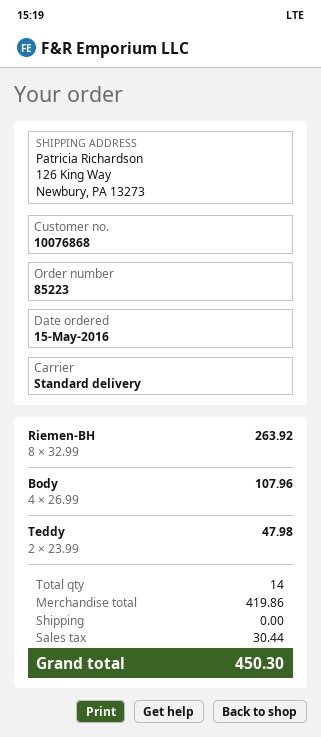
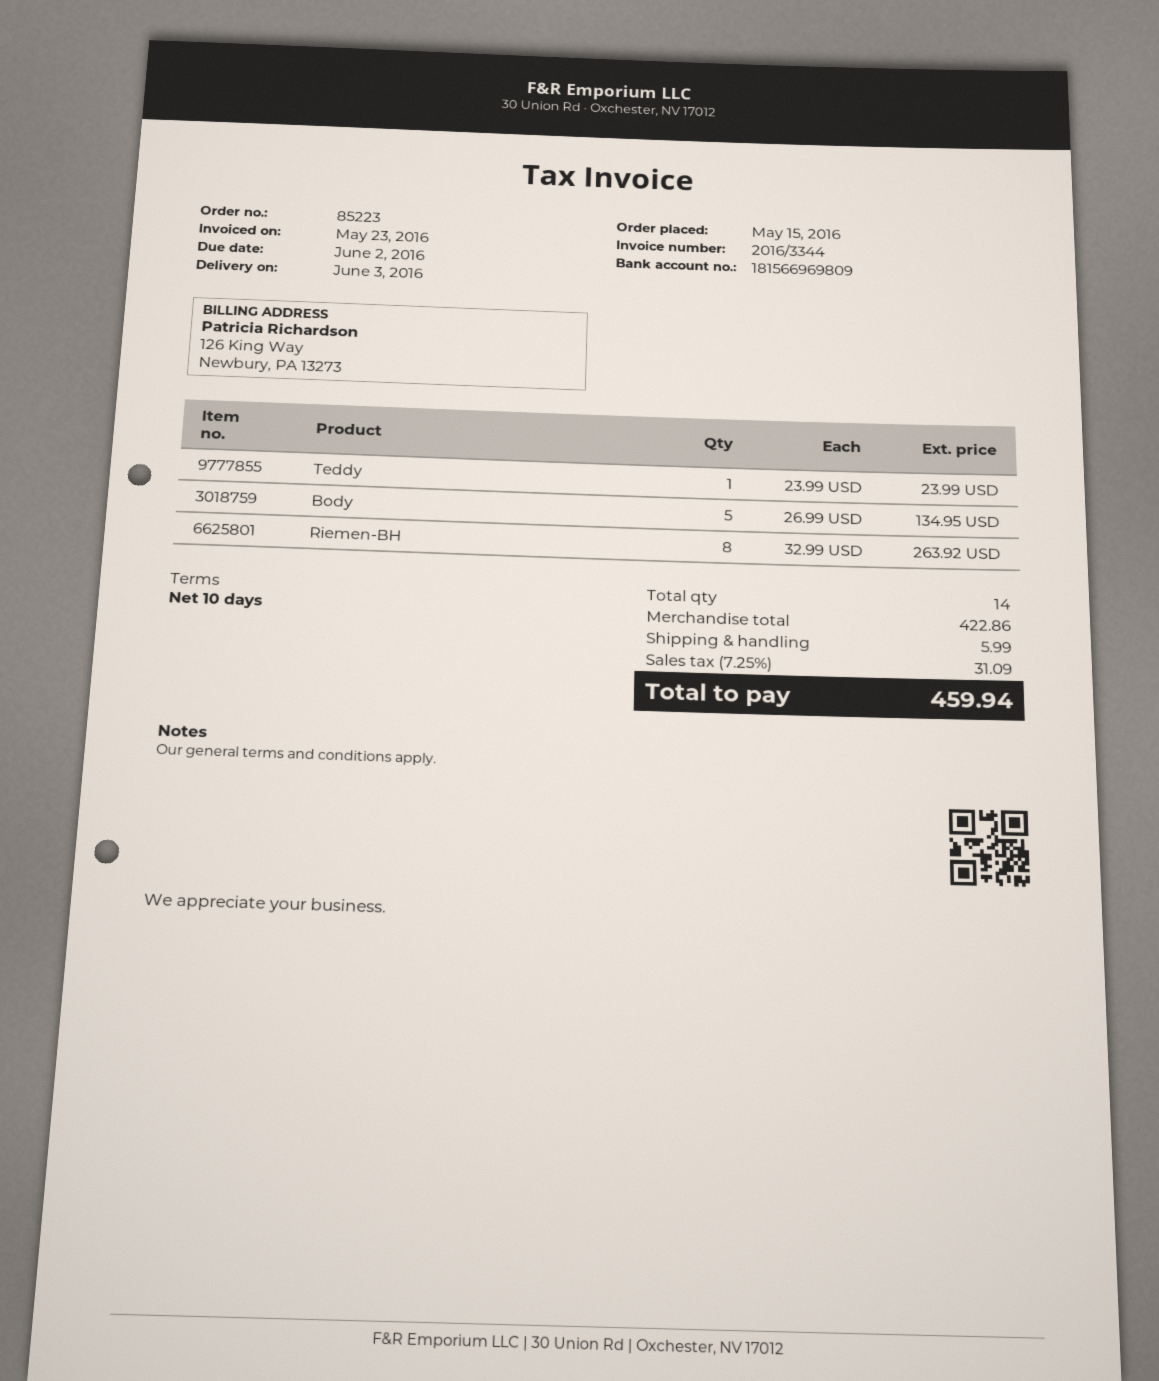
Body: 4 x 26.99 = 107.96 -> 5 x 26.99 = 134.95
Teddy: 2 x 23.99 = 47.98 -> 1 x 23.99 = 23.99
subtotal: 419.86 -> 422.86
shipping: 0.00 -> 5.99
tax: 30.44 -> 31.09
total: 450.30 -> 459.94

